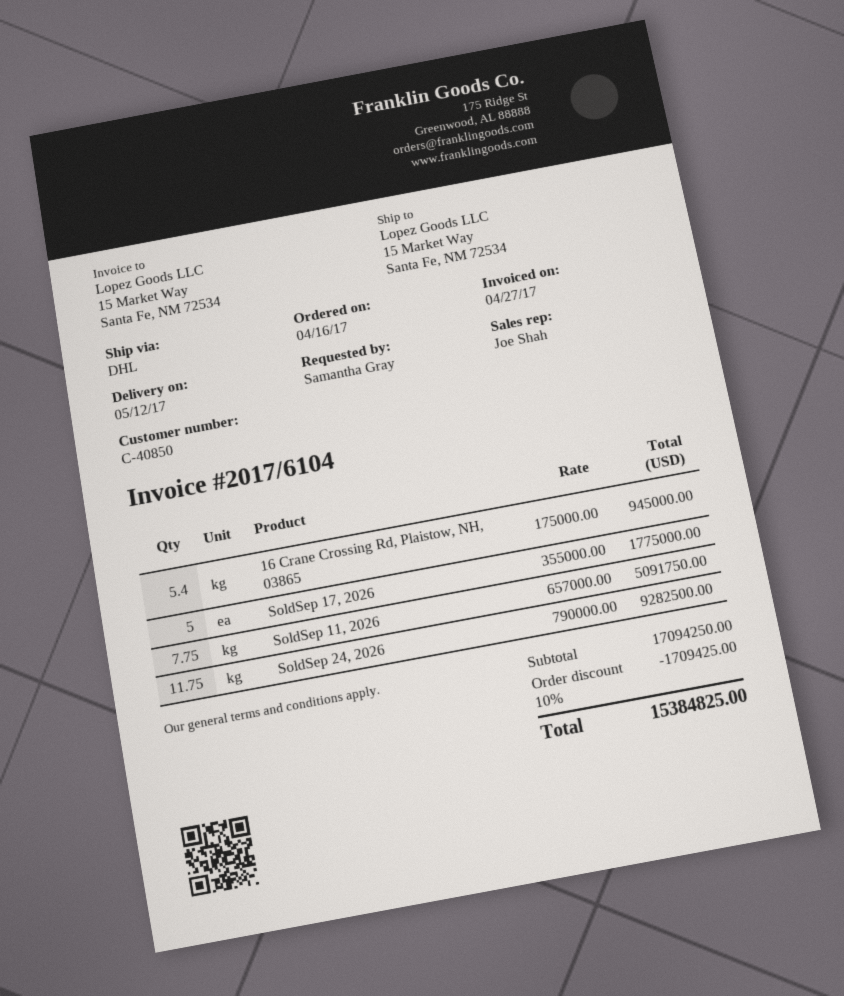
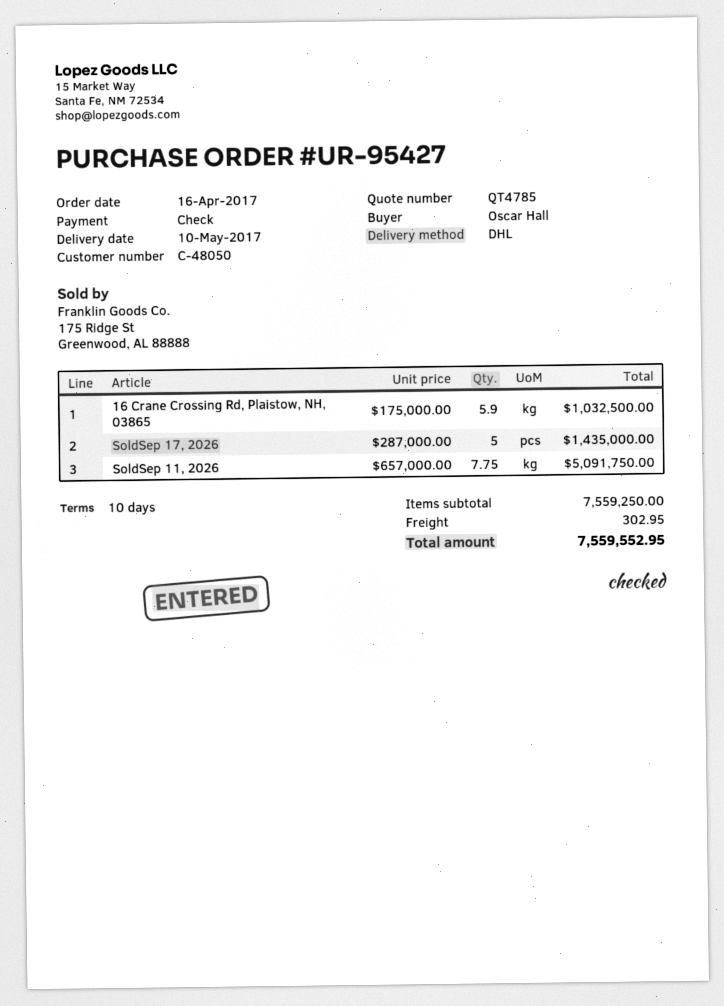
delivery date: 2017-05-12 -> 2017-05-10
customer number: C-40850 -> C-48050
ordered by: Samantha Gray -> Oscar Hall
16 Crane Crossing Rd, Plaistow, NH, 03865: 5.4 x 175000.00 = 945000.00 -> 5.9 x 175000.00 = 1032500.00
SoldSep 17, 2026: 5 x 355000.00 = 1775000.00 -> 5 x 287000.00 = 1435000.00
SoldSep 24, 2026: 11.75 x 790000.00 = 9282500.00 -> none
subtotal: 17094250.00 -> 7559250.00
discount: 10% = 1709425.00 -> none
shipping: none -> 302.95
total: 15384825.00 -> 7559552.95

